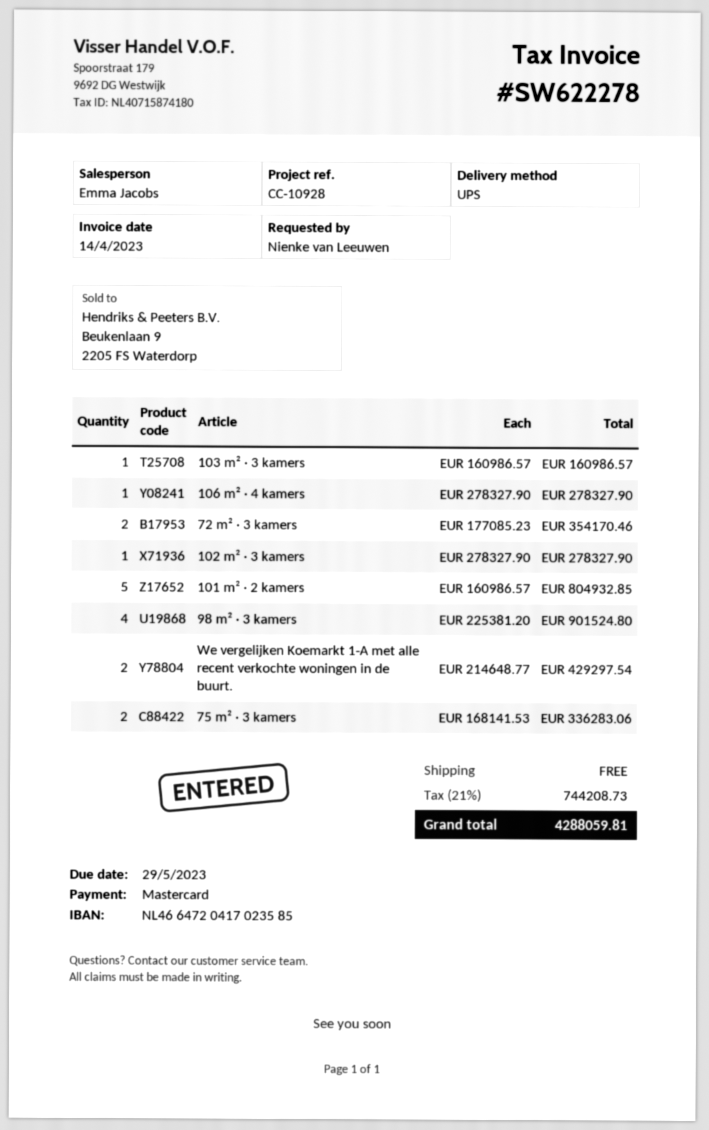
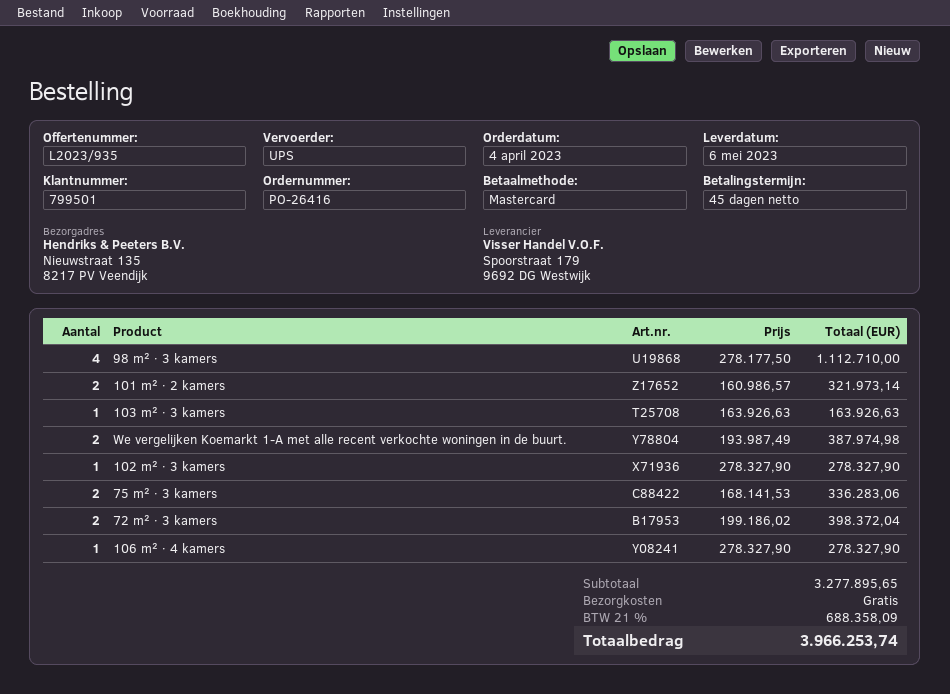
103 m² · 3 kamers: 1 x 160986.57 = 160986.57 -> 1 x 163926.63 = 163926.63
72 m² · 3 kamers: 2 x 177085.23 = 354170.46 -> 2 x 199186.02 = 398372.04
101 m² · 2 kamers: 5 x 160986.57 = 804932.85 -> 2 x 160986.57 = 321973.14
98 m² · 3 kamers: 4 x 225381.20 = 901524.80 -> 4 x 278177.50 = 1112710.00
We vergelijken Koemarkt 1-A met alle recent verkochte woningen in de buurt.: 2 x 214648.77 = 429297.54 -> 2 x 193987.49 = 387974.98
tax: 21% = 744208.73 -> 21% = 688358.09
total: 4288059.81 -> 3966253.74

